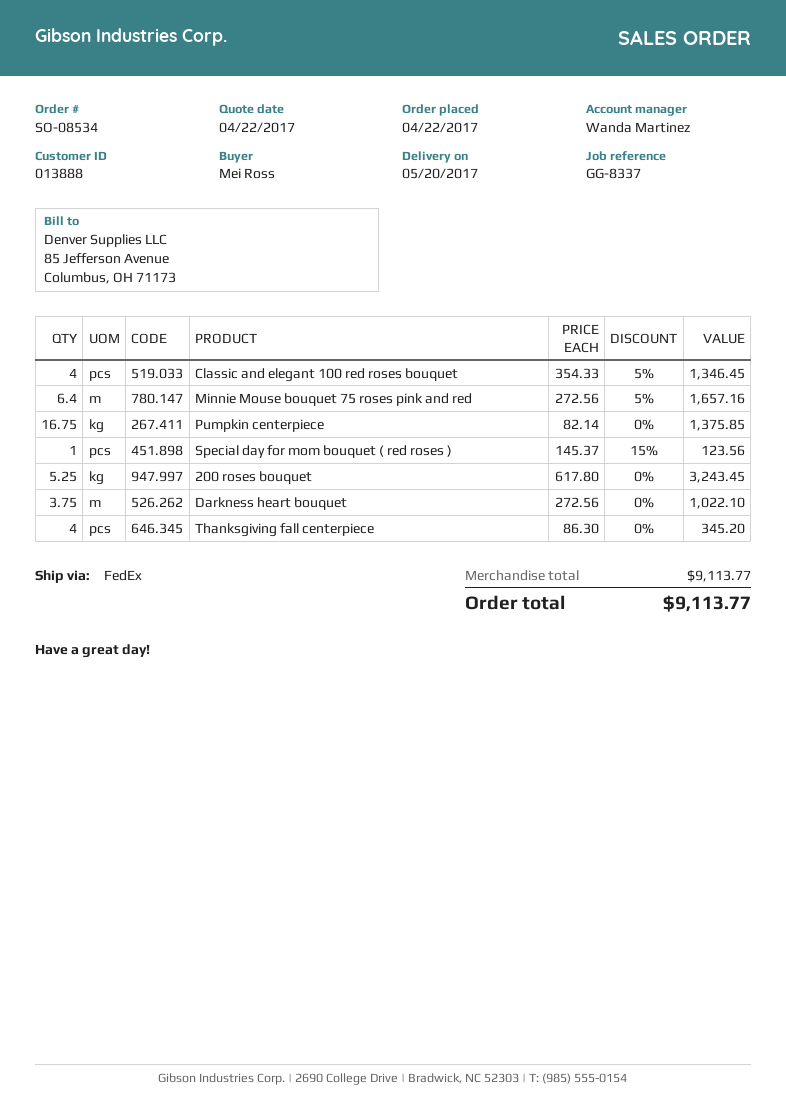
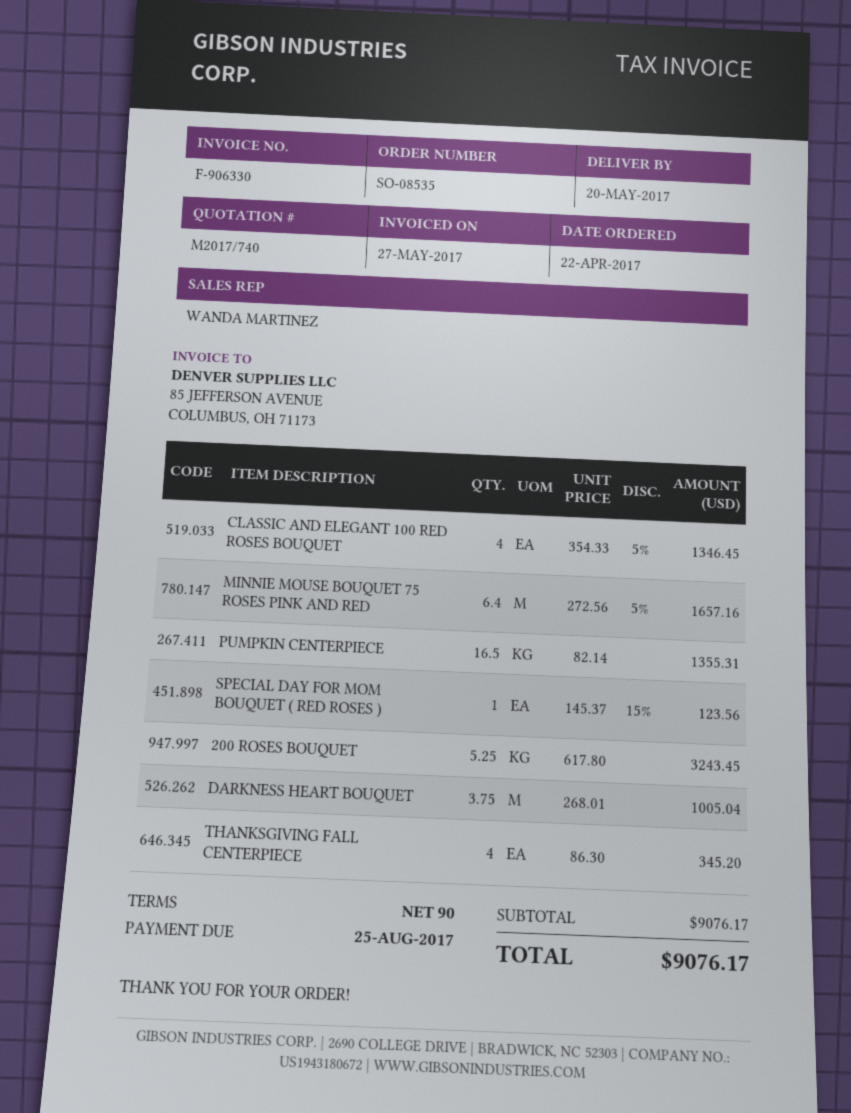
order number: SO-08534 -> SO-08535
Pumpkin centerpiece: 16.75 x 82.14 = 1375.85 -> 16.5 x 82.14 = 1355.31
Darkness heart bouquet: 3.75 x 272.56 = 1022.10 -> 3.75 x 268.01 = 1005.04
subtotal: 9113.77 -> 9076.17
total: 9113.77 -> 9076.17

